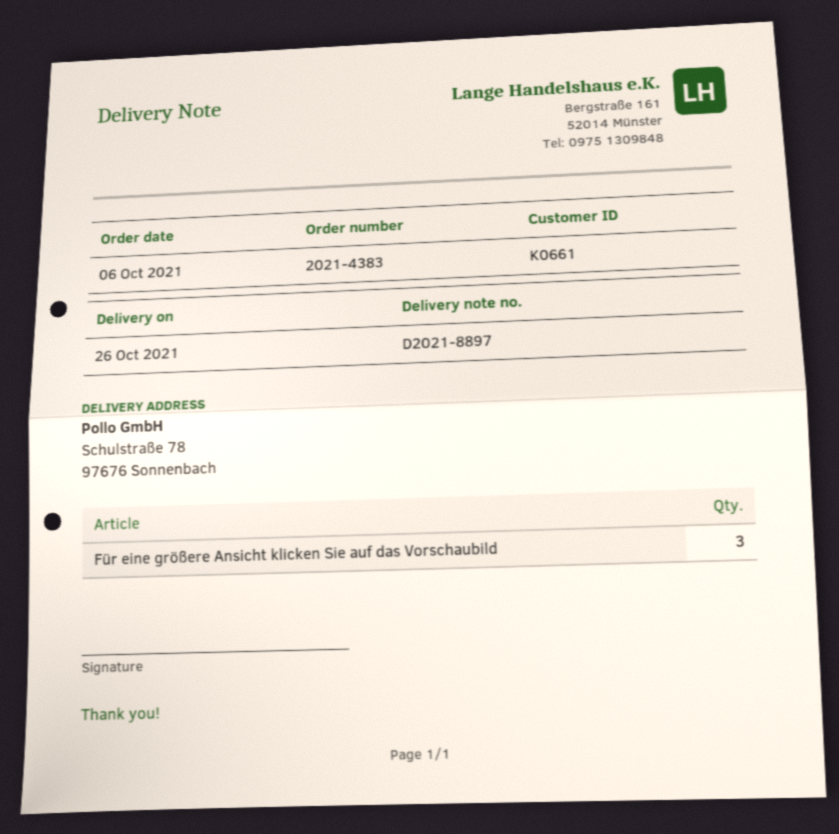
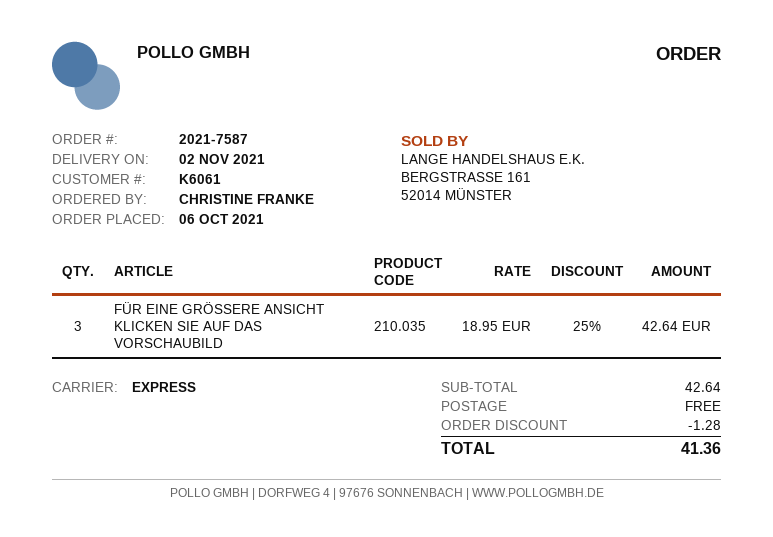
order number: 2021-4383 -> 2021-7587
delivery date: 2021-10-26 -> 2021-11-02
customer number: K0661 -> K6061

